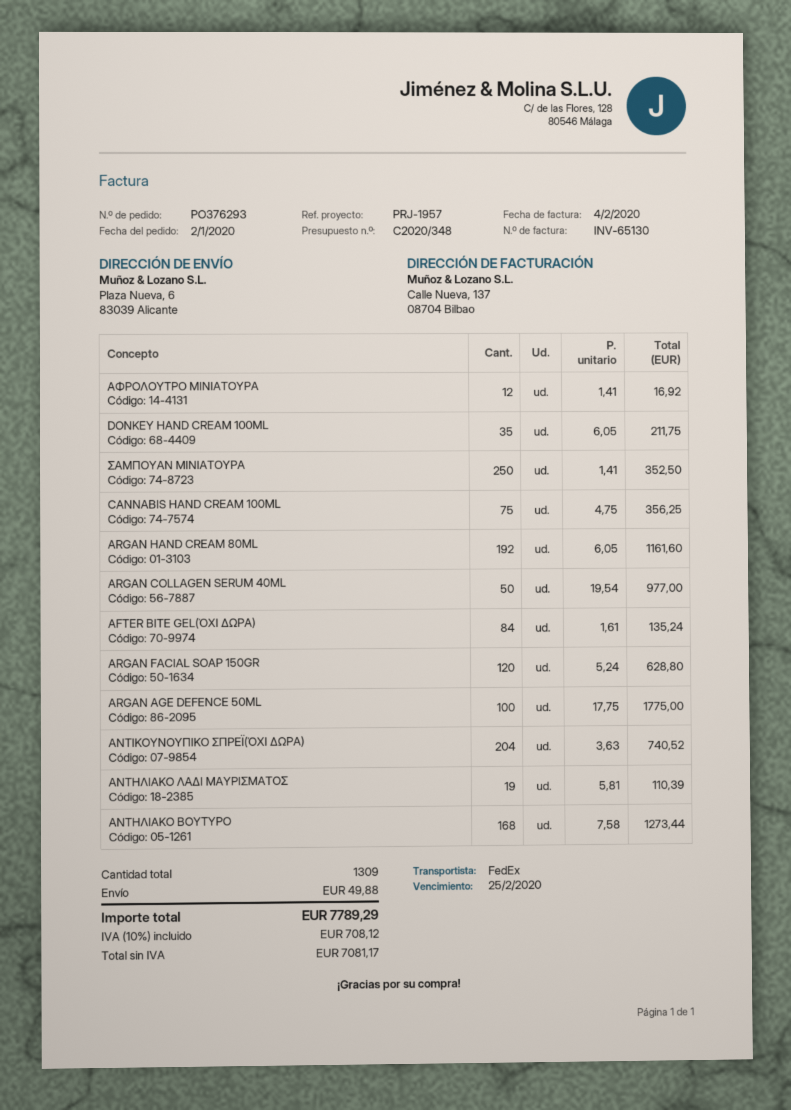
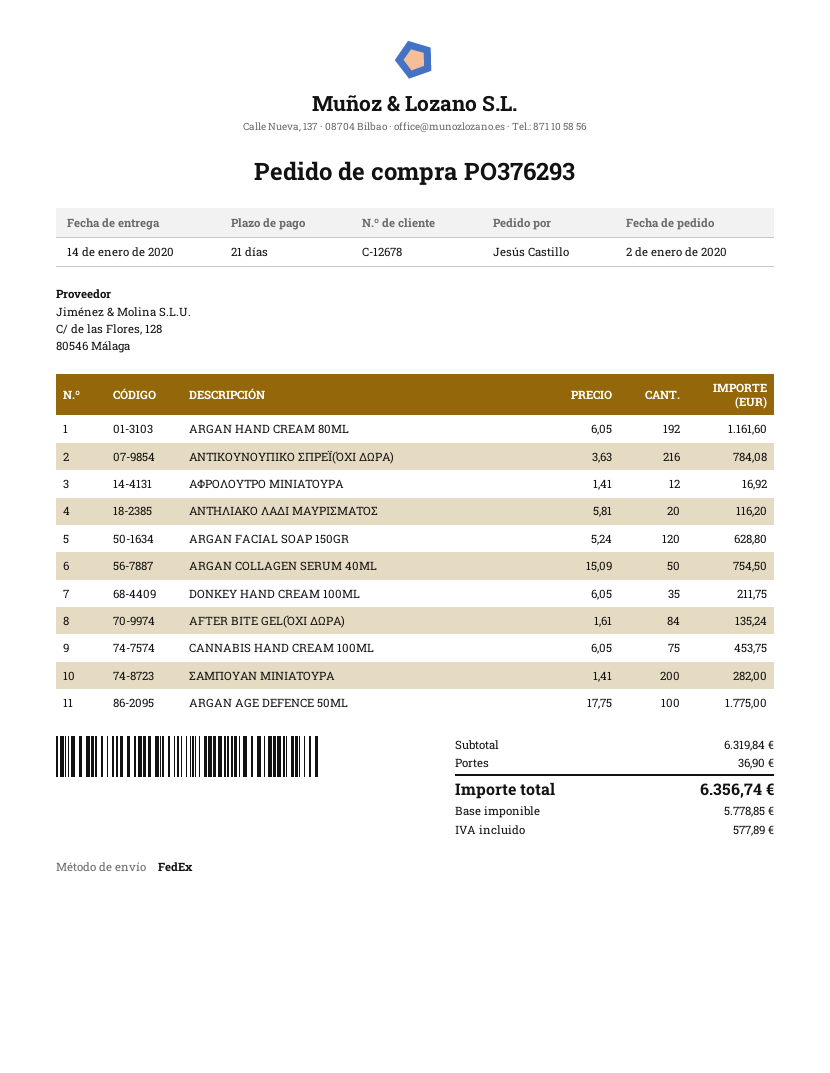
ΣΑΜΠΟΥΑΝ ΜΙΝΙΑΤΟΥΡΑ: 250 x 1.41 = 352.50 -> 200 x 1.41 = 282.00
CANNABIS HAND CREAM 100ML: 75 x 4.75 = 356.25 -> 75 x 6.05 = 453.75
ARGAN COLLAGEN SERUM 40ML: 50 x 19.54 = 977.00 -> 50 x 15.09 = 754.50
ΑΝΤΙΚΟΥΝΟΥΠΙΚΟ ΣΠΡΕΪ(ΌΧΙ ΔΩΡΑ): 204 x 3.63 = 740.52 -> 216 x 3.63 = 784.08
ΑΝΤHΛΙΑΚΟ ΛΑΔΙ ΜΑΥΡΙΣΜΑΤΟΣ: 19 x 5.81 = 110.39 -> 20 x 5.81 = 116.20
ΑΝΤHΛΙΑΚΟ ΒΟΥΤΥΡΟ: 168 x 7.58 = 1273.44 -> none
shipping: 49.88 -> 36.90
net: 7081.17 -> 5778.85
tax: 708.12 -> 577.89
total: 7789.29 -> 6356.74

